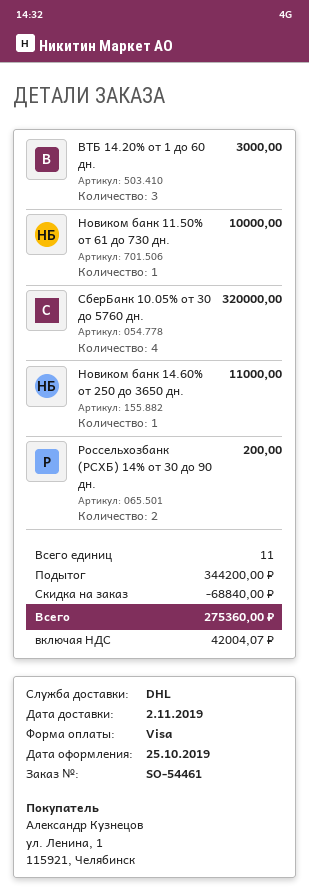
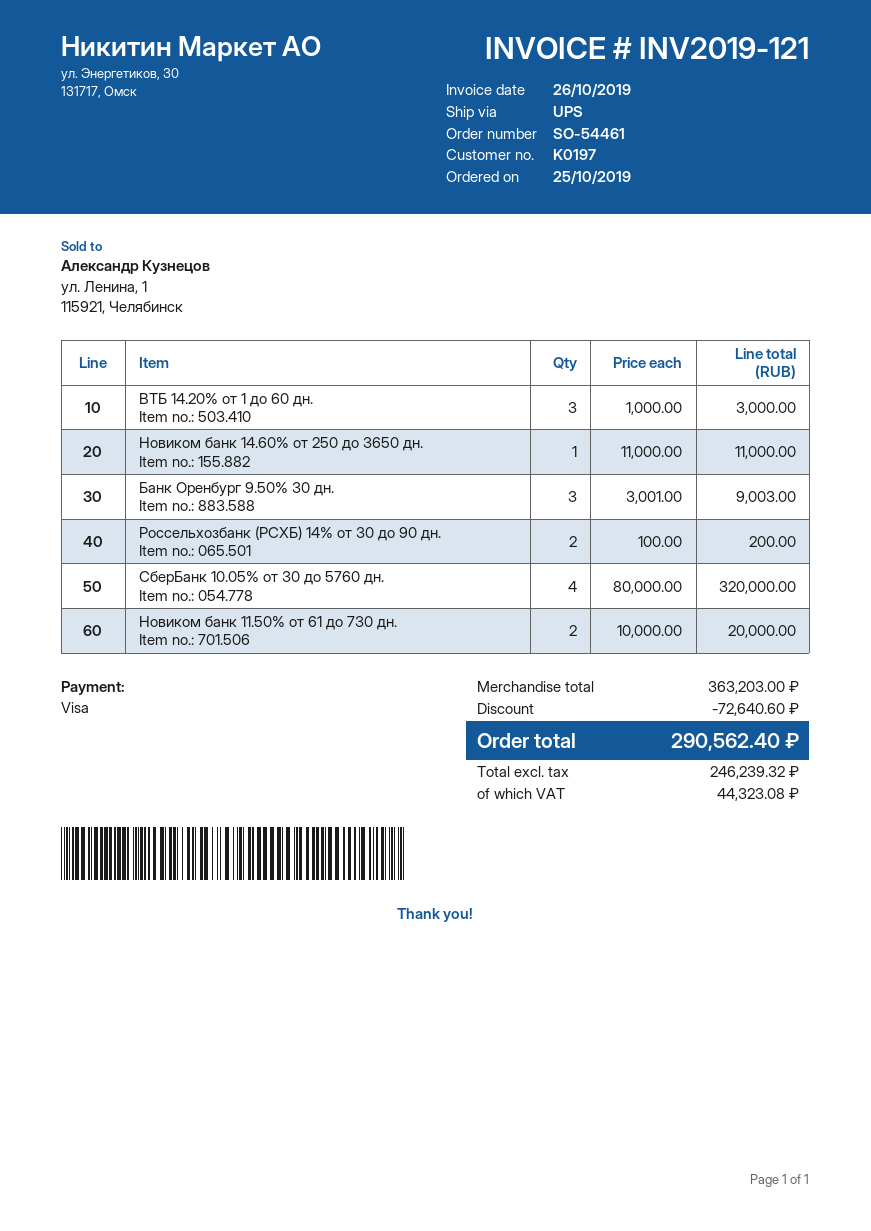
shipping method: DHL -> UPS
Новиком банк 11.50% от 61 до 730 дн.: 1 for 10000.00 -> 2 for 20000.00
Банк Оренбург 9.50% 30 дн.: none -> 3 for 9003.00
subtotal: 344200.00 -> 363203.00
discount: 68840.00 -> 72640.60
tax: 42004.07 -> 44323.08
total: 275360.00 -> 290562.40

